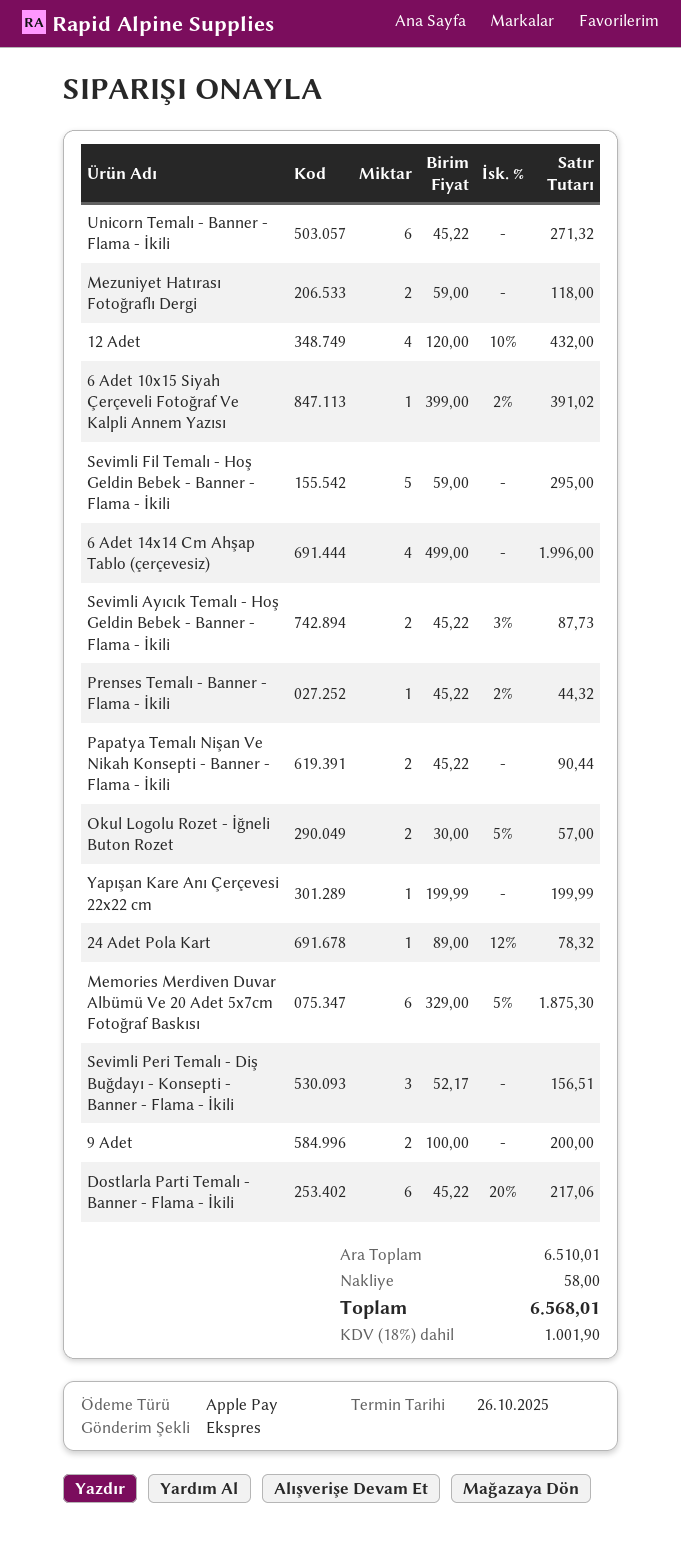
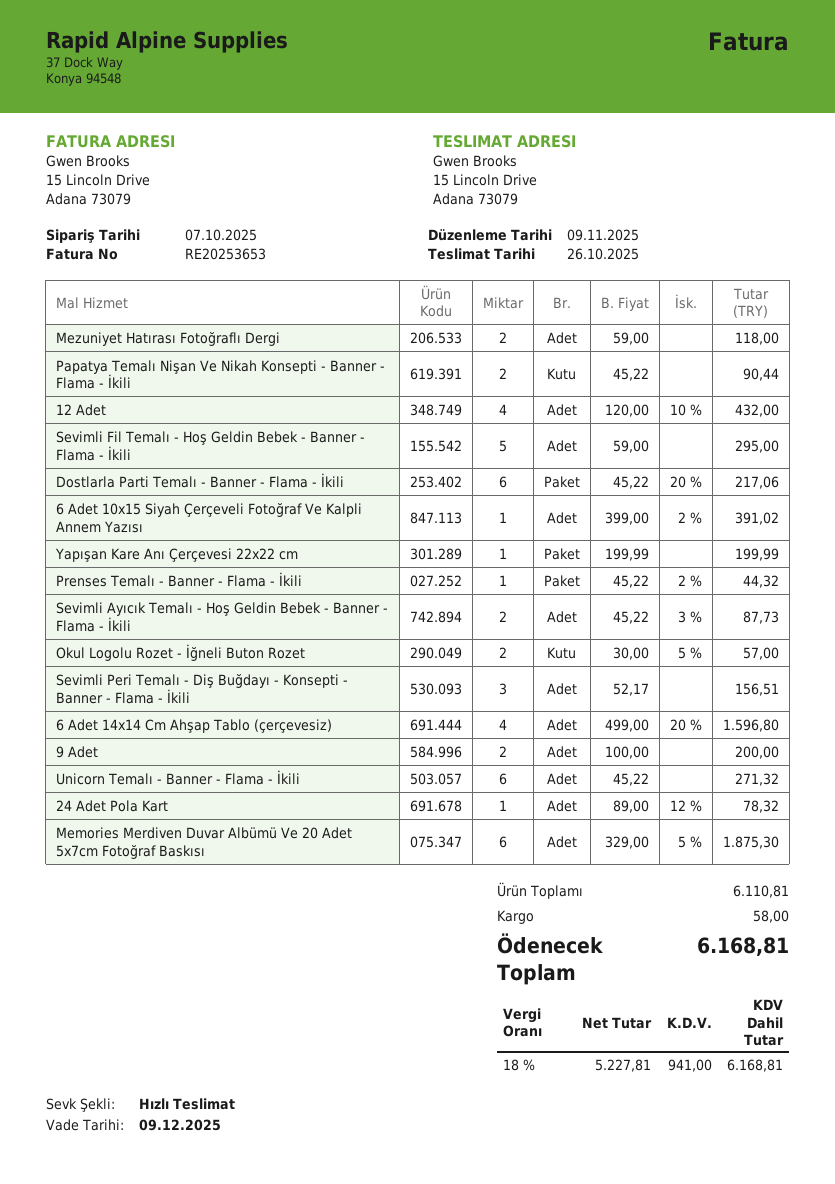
6 Adet 14x14 Cm Ahşap Tablo (çerçevesiz): 4 x 499.00 = 1996.00 -> 4 x 499.00 - 20% = 1596.80
subtotal: 6510.01 -> 6110.81
tax: 18% = 1001.90 -> 18% = 941.00
total: 6568.01 -> 6168.81

